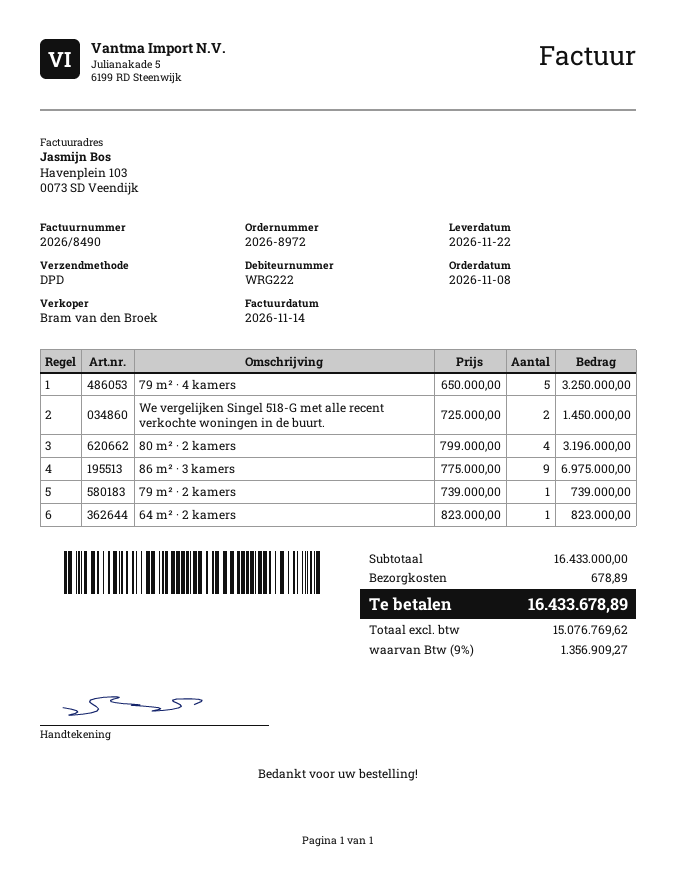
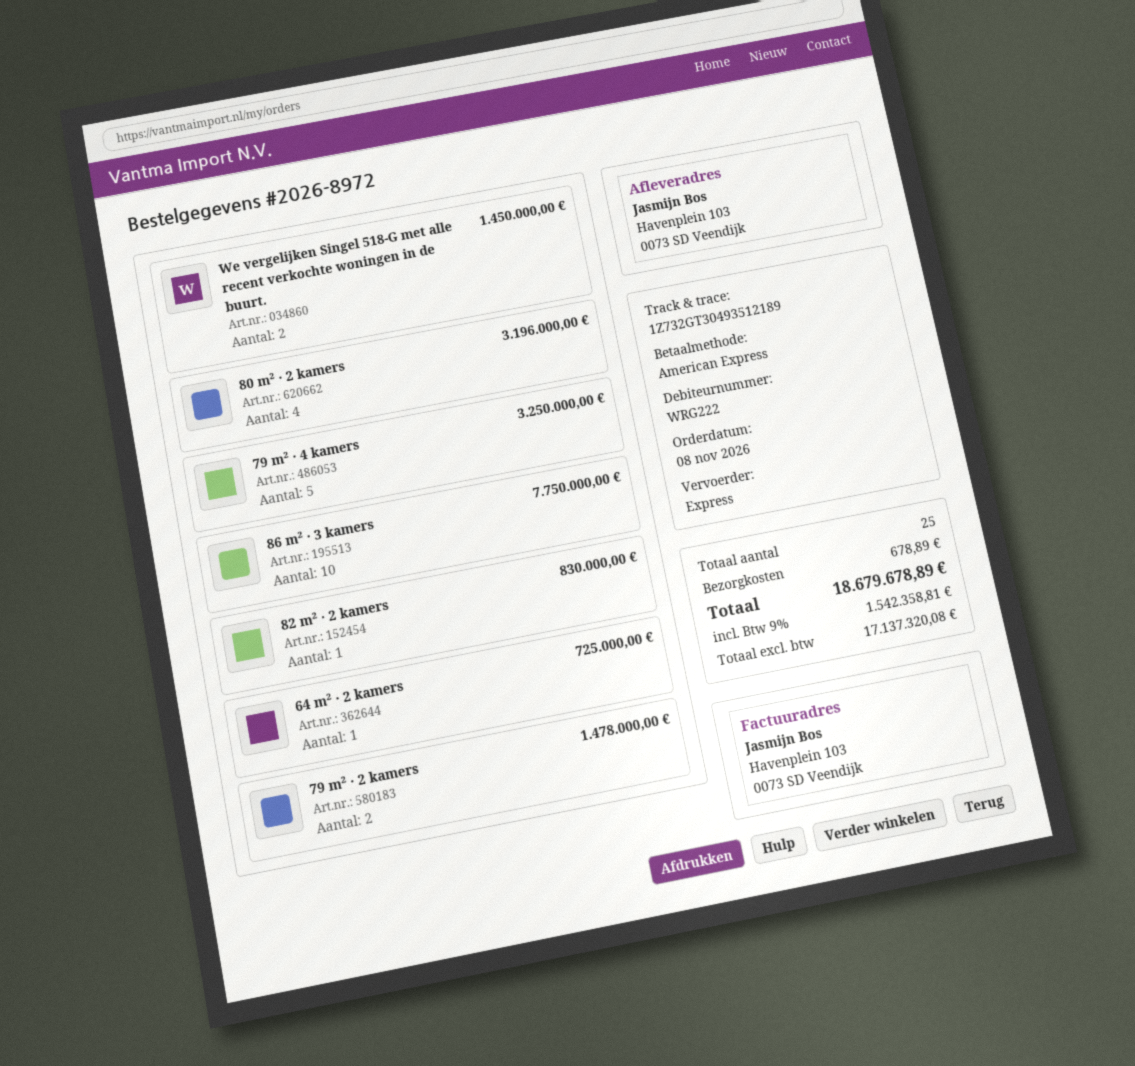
shipping method: DPD -> express
86 m² · 3 kamers: 9 for 6975000.00 -> 10 for 7750000.00
79 m² · 2 kamers: 1 for 739000.00 -> 2 for 1478000.00
64 m² · 2 kamers: 1 for 823000.00 -> 1 for 725000.00
82 m² · 2 kamers: none -> 1 for 830000.00
net: 15076769.62 -> 17137320.08
tax: 9% = 1356909.27 -> 9% = 1542358.81
total: 16433678.89 -> 18679678.89

